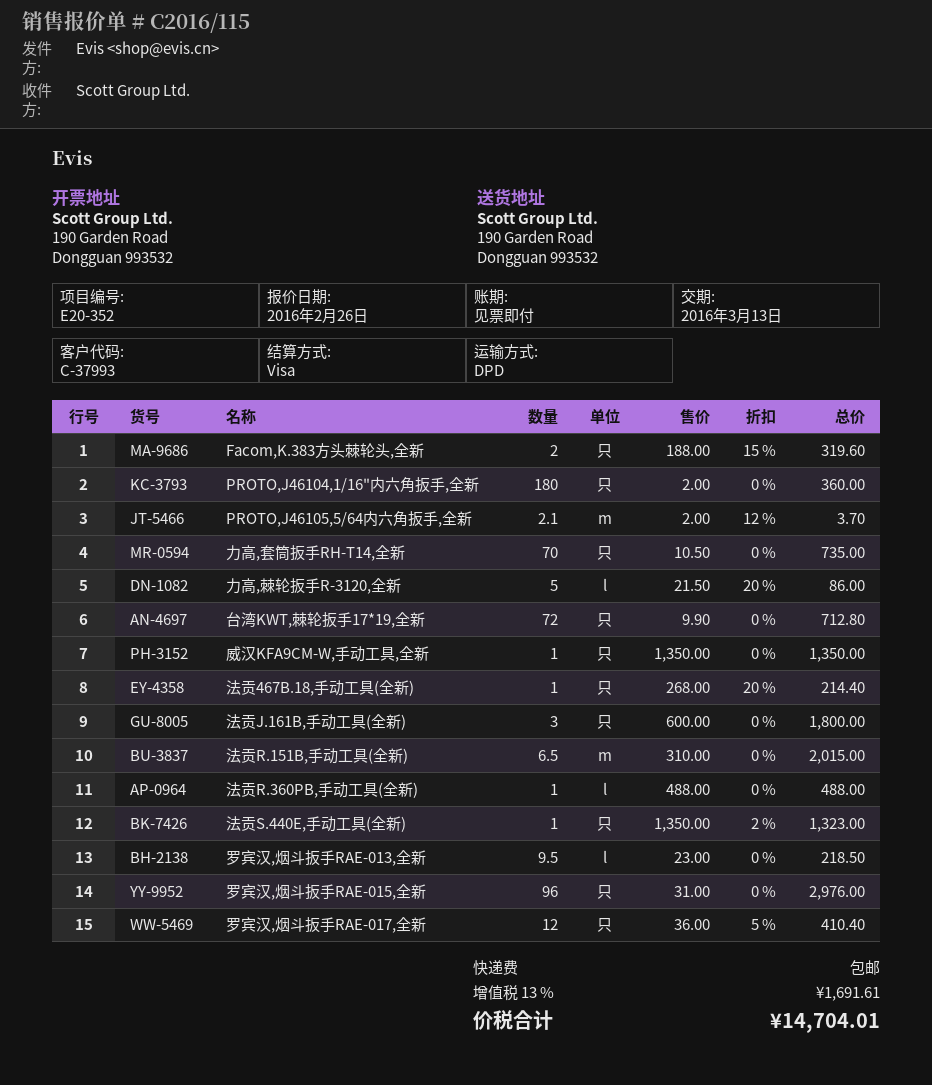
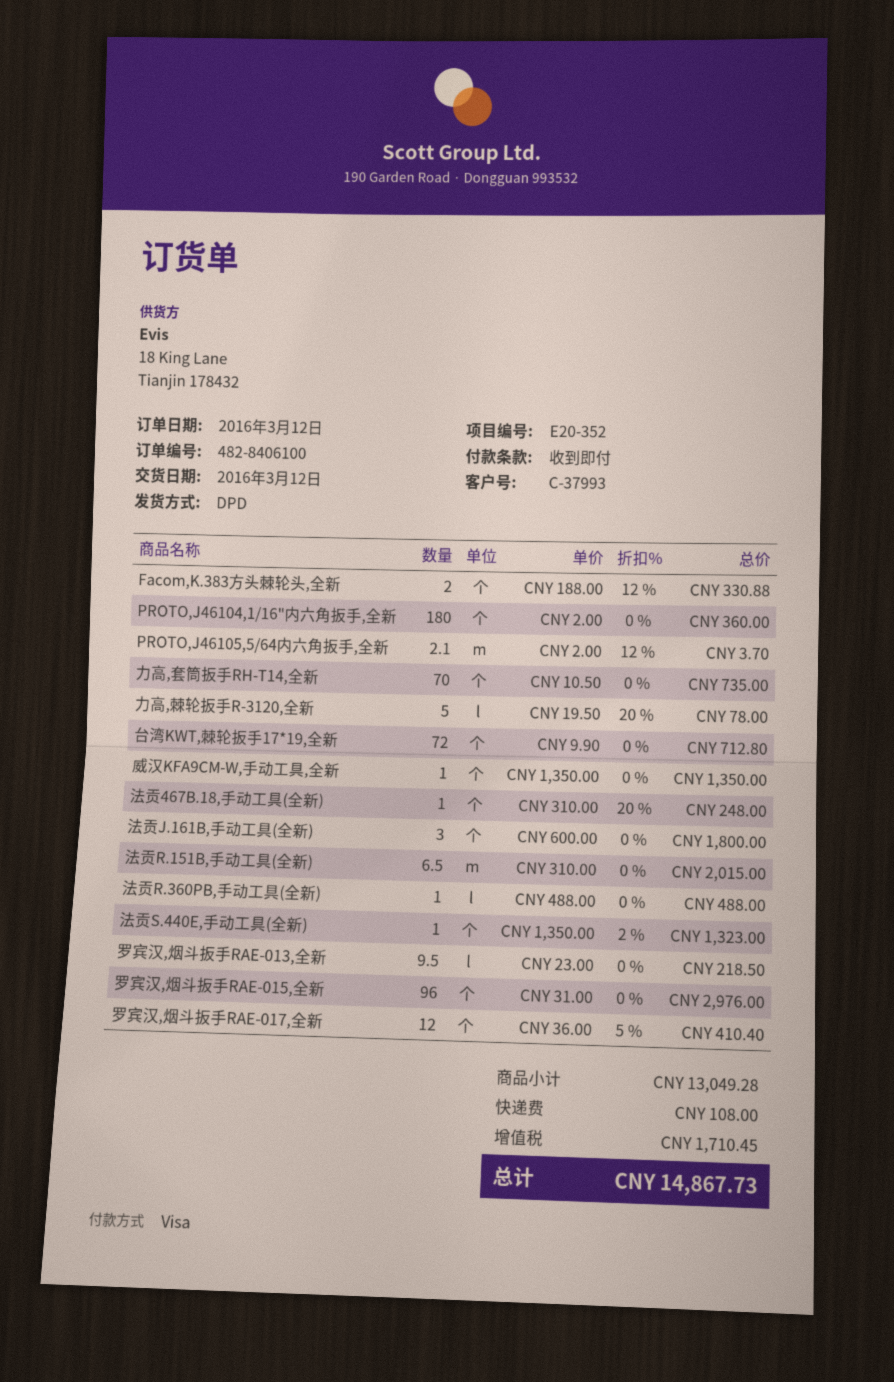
delivery date: 2016-03-13 -> 2016-03-12
Facom,K.383方头棘轮头,全新: 2 x 188.00 - 15% = 319.60 -> 2 x 188.00 - 12% = 330.88
力高,棘轮扳手R-3120,全新: 5 x 21.50 - 20% = 86.00 -> 5 x 19.50 - 20% = 78.00
法贡467B.18,手动工具(全新): 1 x 268.00 - 20% = 214.40 -> 1 x 310.00 - 20% = 248.00
shipping: 0.00 -> 108.00
tax: 1691.61 -> 1710.45
total: 14704.01 -> 14867.73

